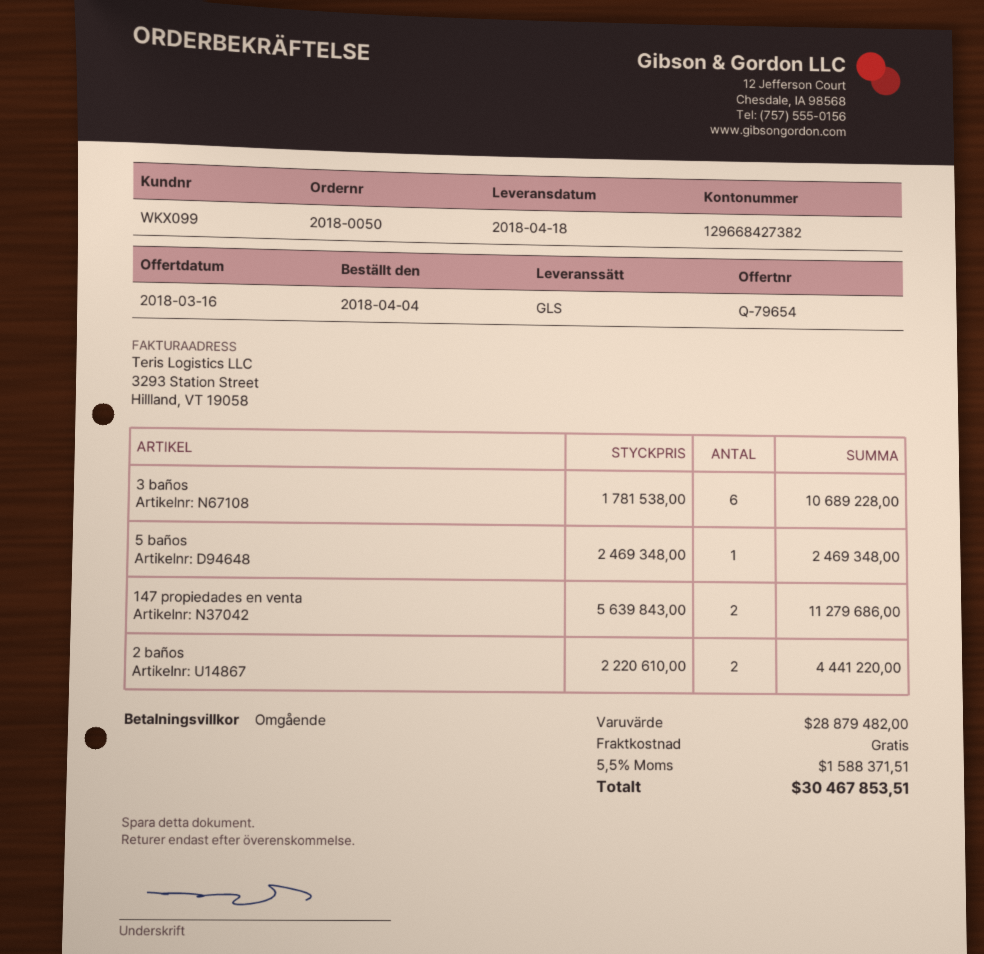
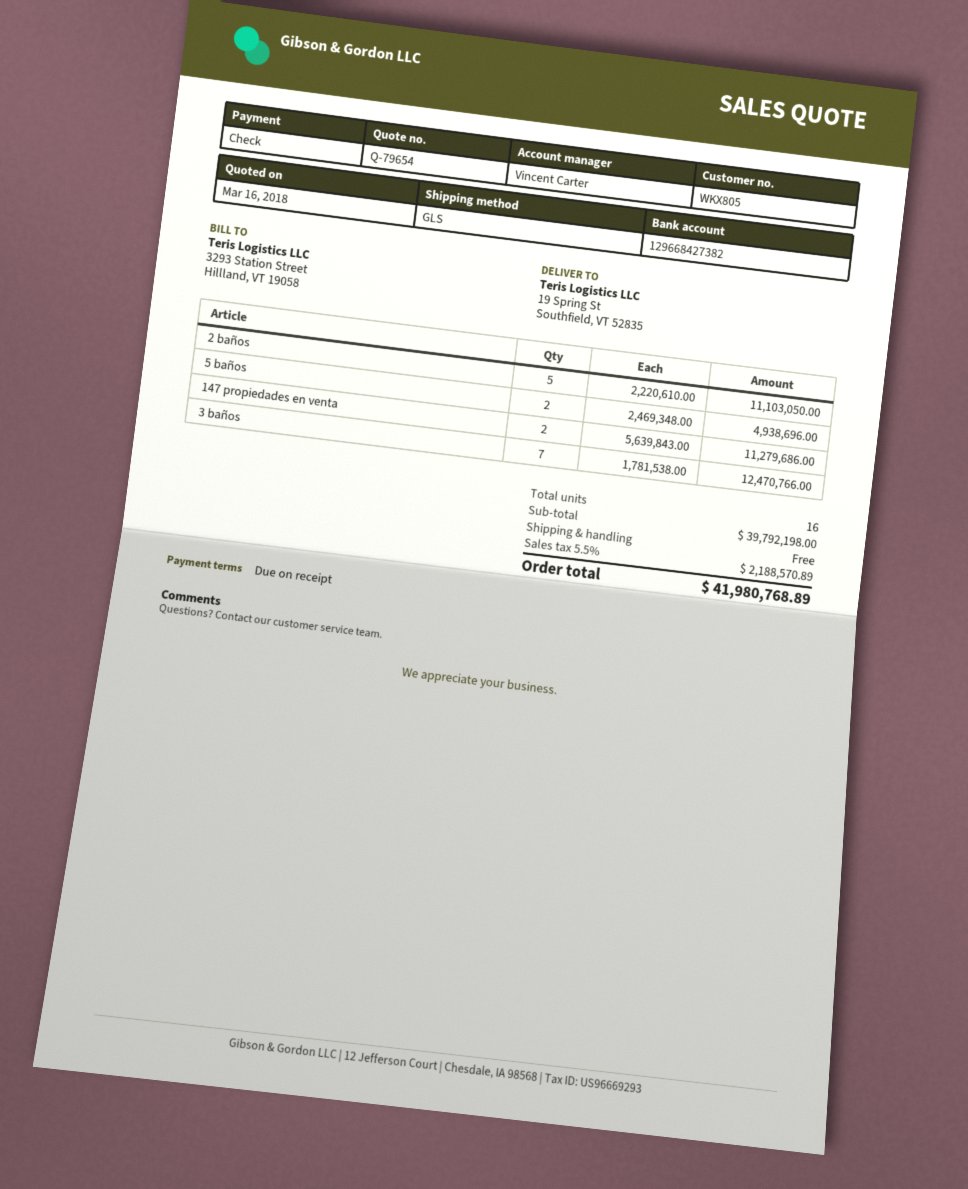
customer number: WKX099 -> WKX805
3 baños: 6 x 1781538.00 = 10689228.00 -> 7 x 1781538.00 = 12470766.00
5 baños: 1 x 2469348.00 = 2469348.00 -> 2 x 2469348.00 = 4938696.00
2 baños: 2 x 2220610.00 = 4441220.00 -> 5 x 2220610.00 = 11103050.00
subtotal: 28879482.00 -> 39792198.00
tax: 5.5% = 1588371.51 -> 5.5% = 2188570.89
total: 30467853.51 -> 41980768.89

